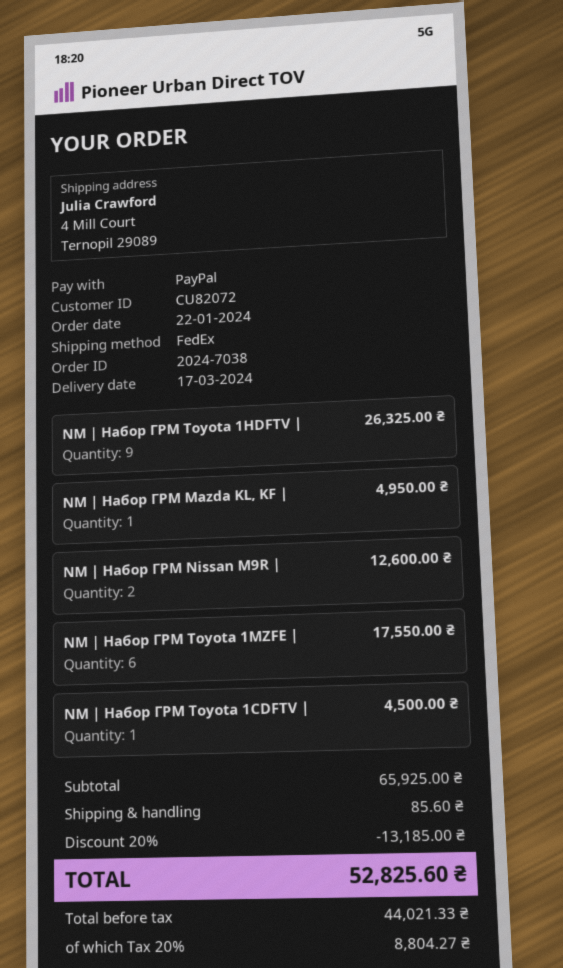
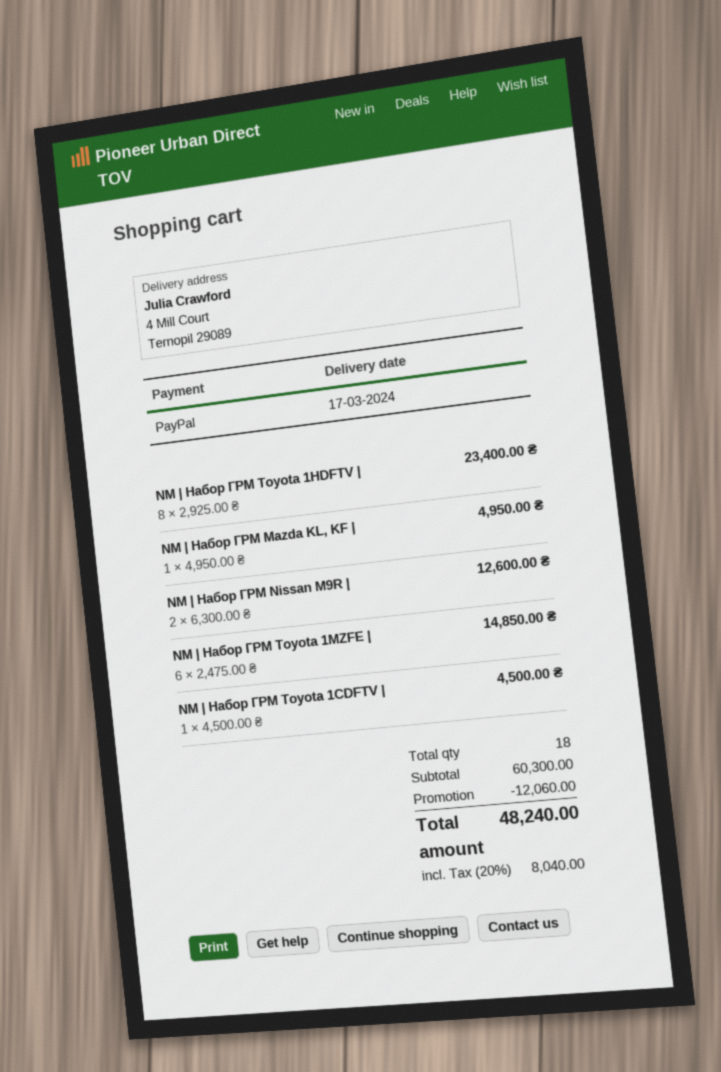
NM | Набор ГРМ Toyota 1HDFTV |: 9 for 26325.00 -> 8 for 23400.00
NM | Набор ГРМ Toyota 1MZFE |: 6 for 17550.00 -> 6 for 14850.00
subtotal: 65925.00 -> 60300.00
discount: 13185.00 -> 12060.00
shipping: 85.60 -> none
tax: 20% = 8804.27 -> 20% = 8040.00
total: 52825.60 -> 48240.00

